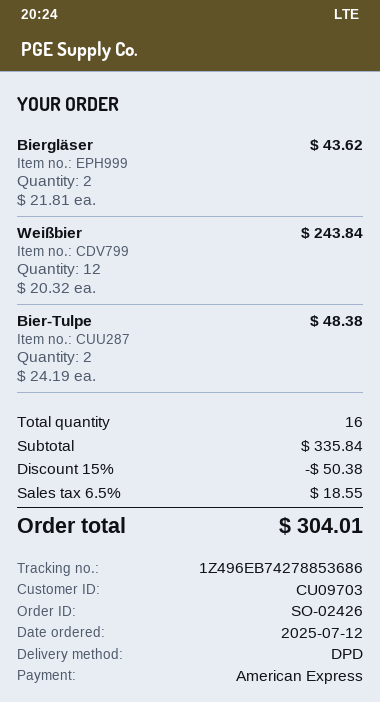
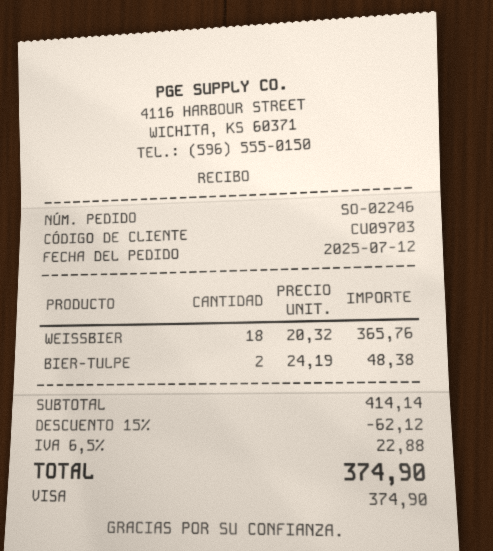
order number: SO-02426 -> SO-02246
payment method: American Express -> Visa
Biergläser: 2 x 21.81 = 43.62 -> none
Weißbier: 12 x 20.32 = 243.84 -> 18 x 20.32 = 365.76
subtotal: 335.84 -> 414.14
discount: 15% = 50.38 -> 15% = 62.12
tax: 6.5% = 18.55 -> 6.5% = 22.88
total: 304.01 -> 374.90

